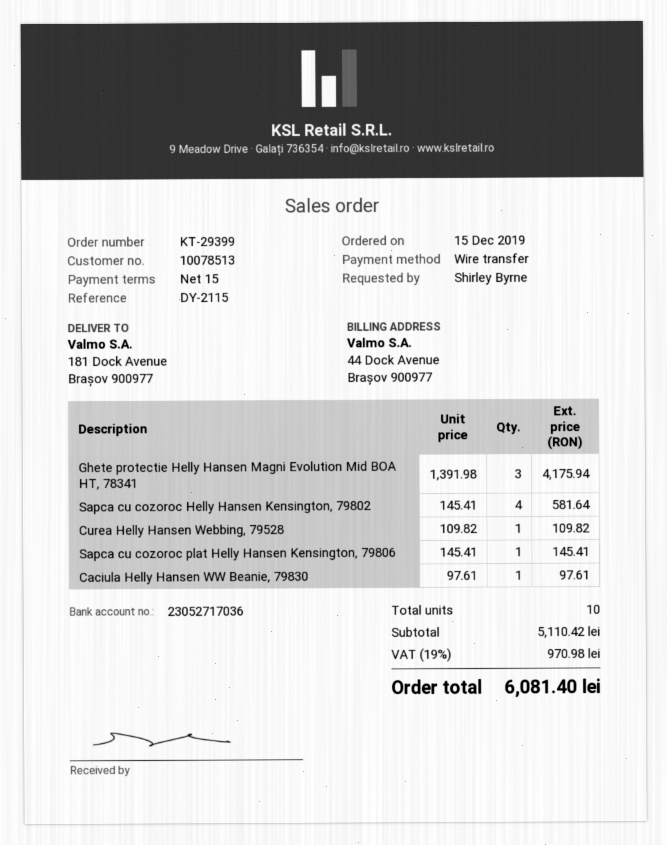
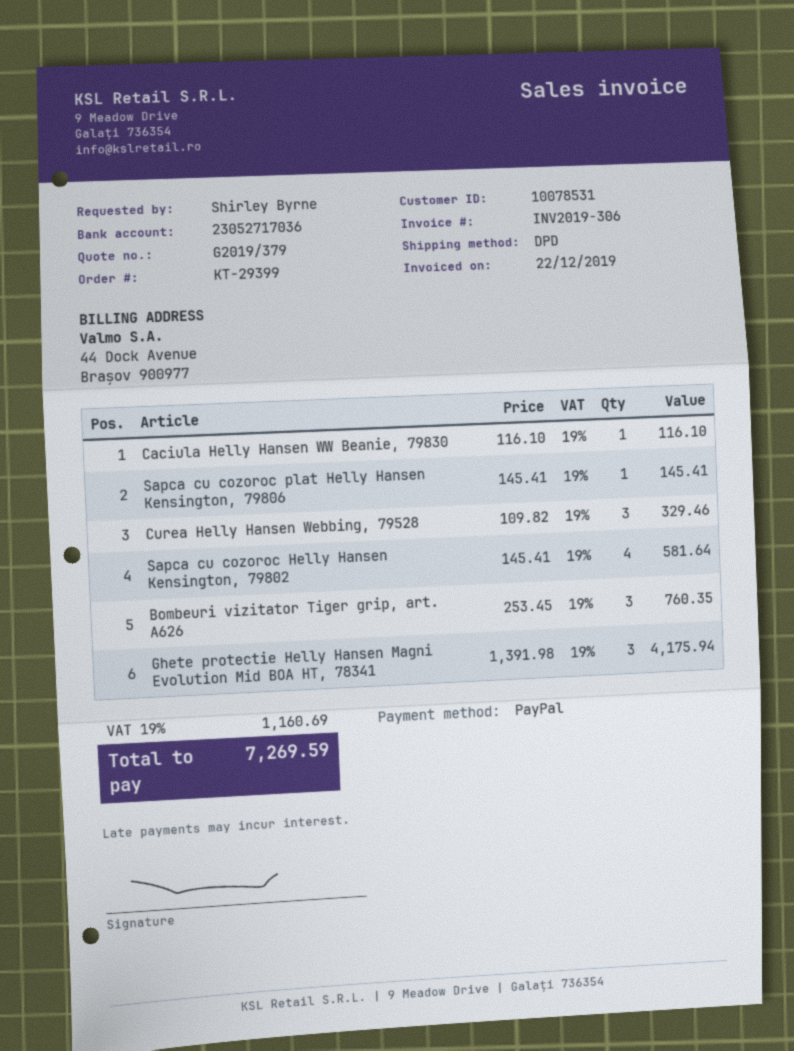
customer number: 10078513 -> 10078531
payment method: bank transfer -> PayPal
Curea Helly Hansen Webbing, 79528: 1 x 109.82 = 109.82 -> 3 x 109.82 = 329.46
Caciula Helly Hansen WW Beanie, 79830: 1 x 97.61 = 97.61 -> 1 x 116.10 = 116.10
Bombeuri vizitator Tiger grip, art. A626: none -> 3 x 253.45 = 760.35
tax: 19% = 970.98 -> 19% = 1160.69
total: 6081.40 -> 7269.59

